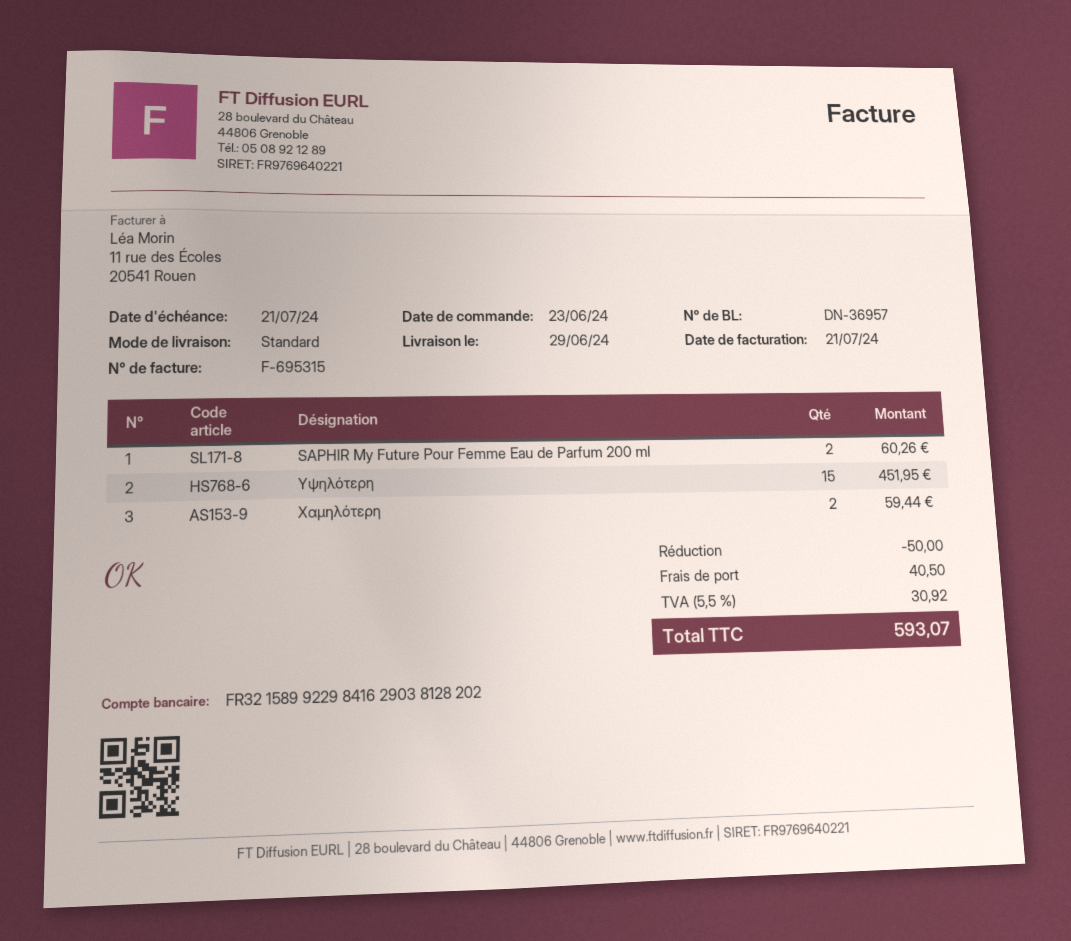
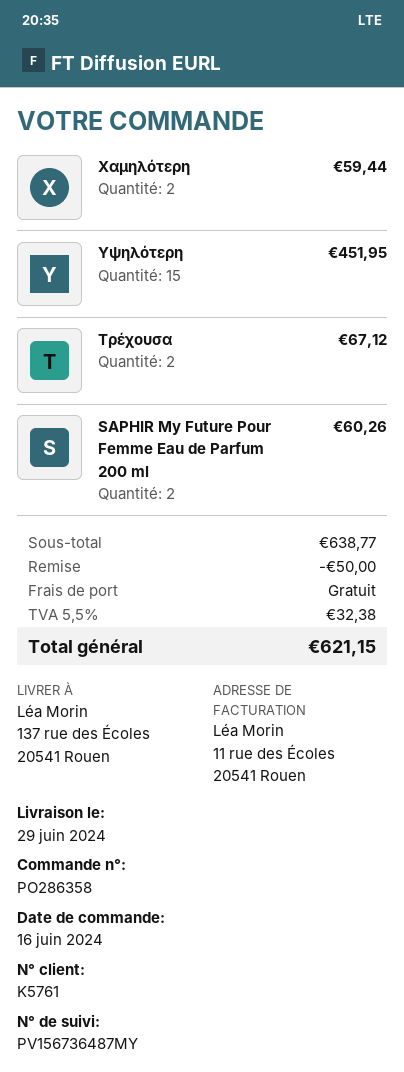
order date: 2024-06-23 -> 2024-06-16
Τρέχουσα: none -> 2 for 67.12
shipping: 40.50 -> 0.00
tax: 5.5% = 30.92 -> 5.5% = 32.38
total: 593.07 -> 621.15

